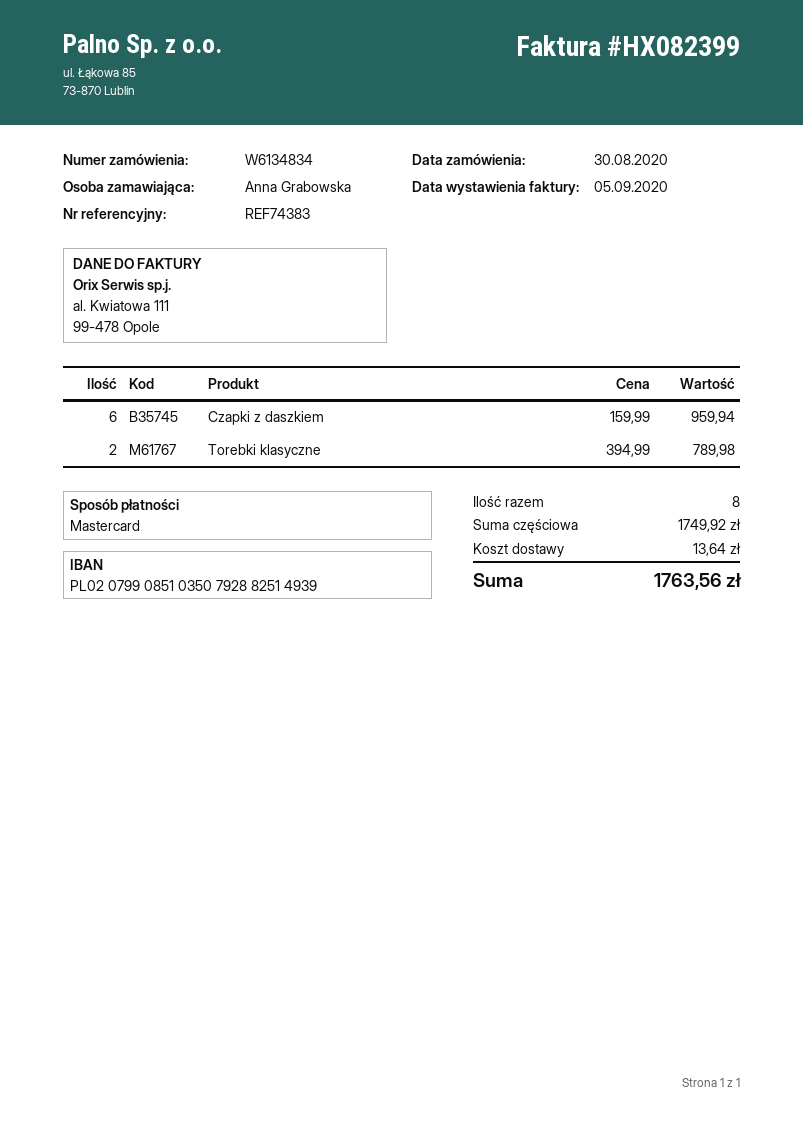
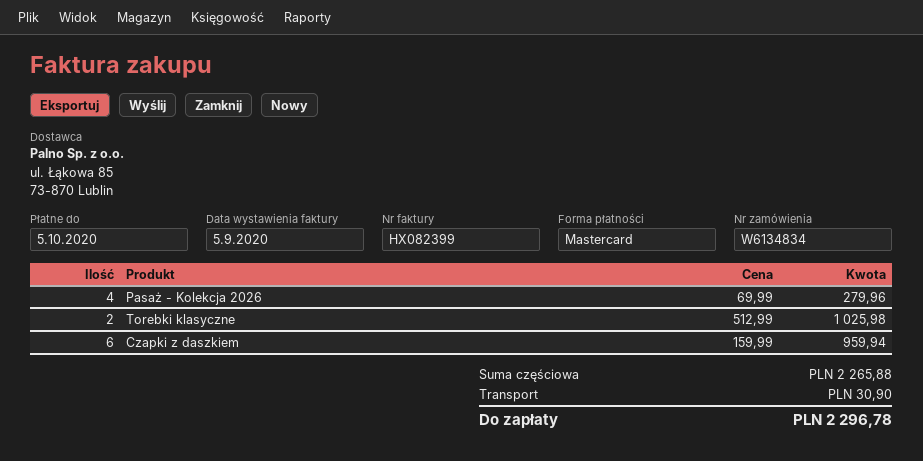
Torebki klasyczne: 2 x 394.99 = 789.98 -> 2 x 512.99 = 1025.98
Pasaż - Kolekcja 2026: none -> 4 x 69.99 = 279.96
subtotal: 1749.92 -> 2265.88
shipping: 13.64 -> 30.90
total: 1763.56 -> 2296.78

